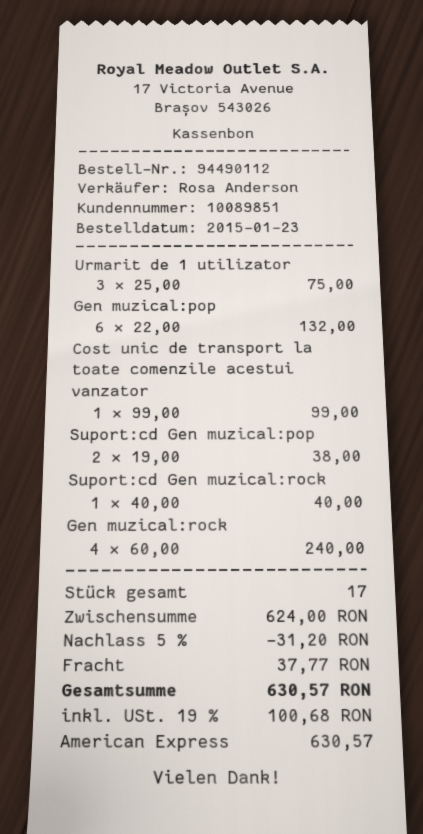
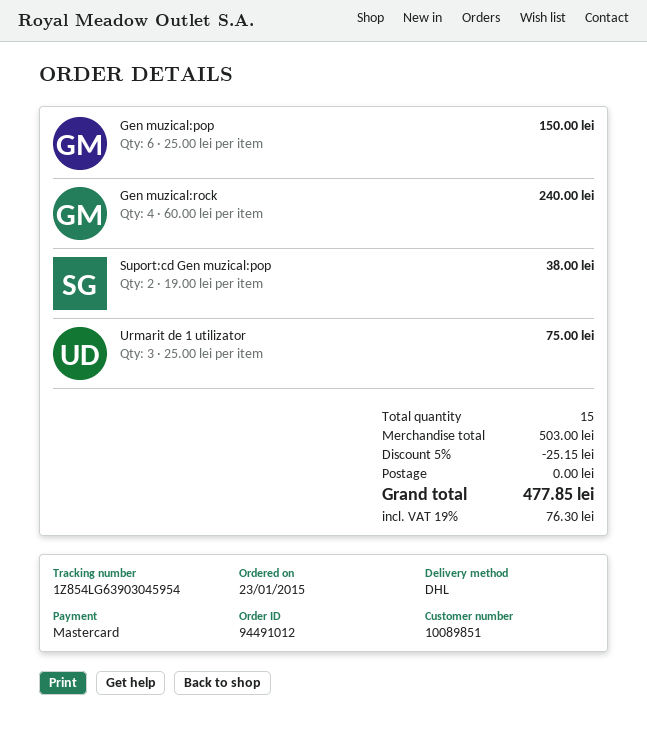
order number: 94490112 -> 94491012
payment method: American Express -> Mastercard
Gen muzical:pop: 6 x 22.00 = 132.00 -> 6 x 25.00 = 150.00
Cost unic de transport la toate comenzile acestui vanzator: 1 x 99.00 = 99.00 -> none
Suport:cd Gen muzical:rock: 1 x 40.00 = 40.00 -> none
total quantity: 17 -> 15
subtotal: 624.00 -> 503.00
discount: 5% = 31.20 -> 5% = 25.15
shipping: 37.77 -> 0.00
tax: 19% = 100.68 -> 19% = 76.30
total: 630.57 -> 477.85

